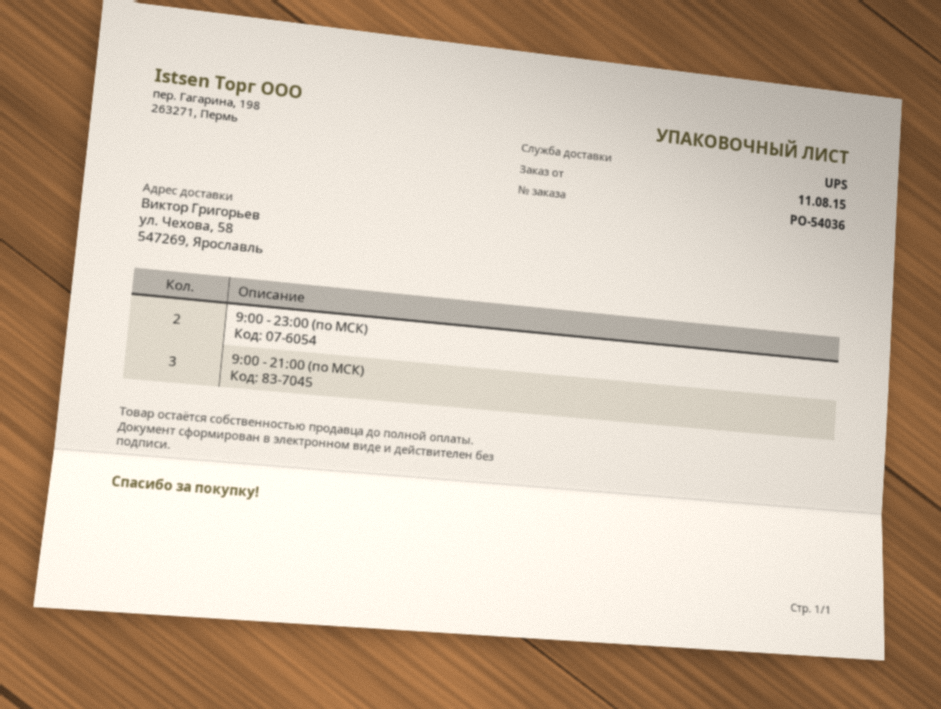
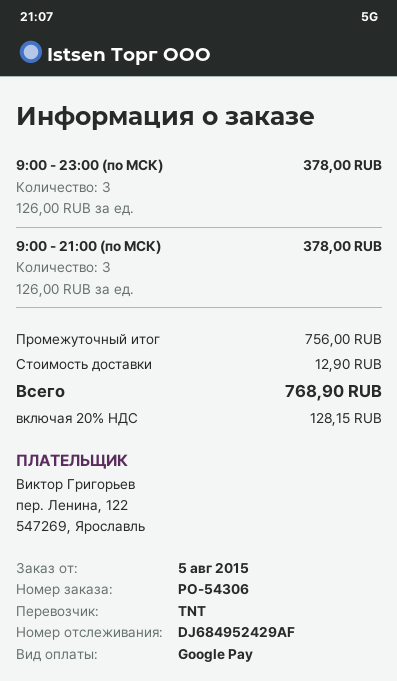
order number: PO-54036 -> PO-54306
order date: 2015-08-11 -> 2015-08-05
shipping method: UPS -> TNT
9:00 - 23:00 (по МСК): 2 -> 3

